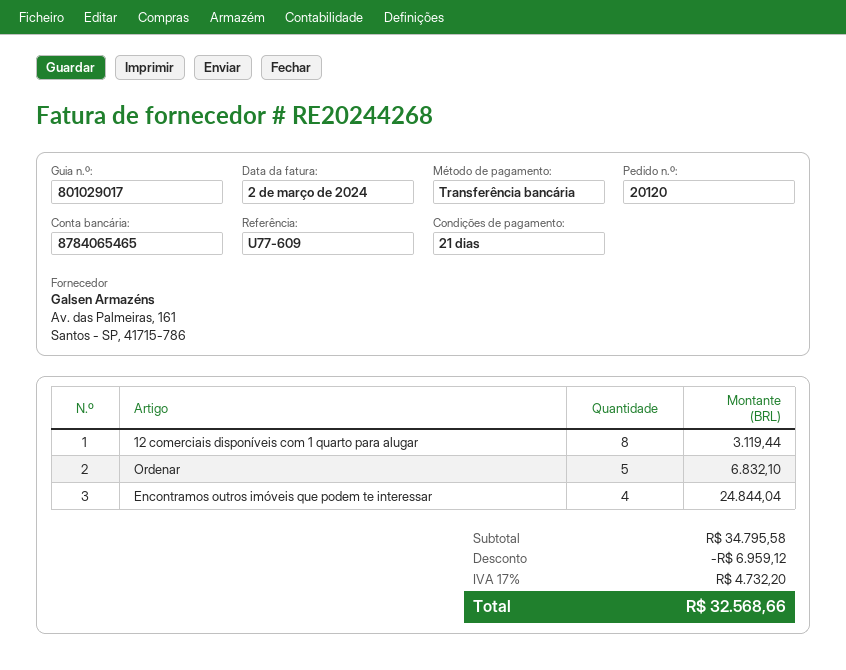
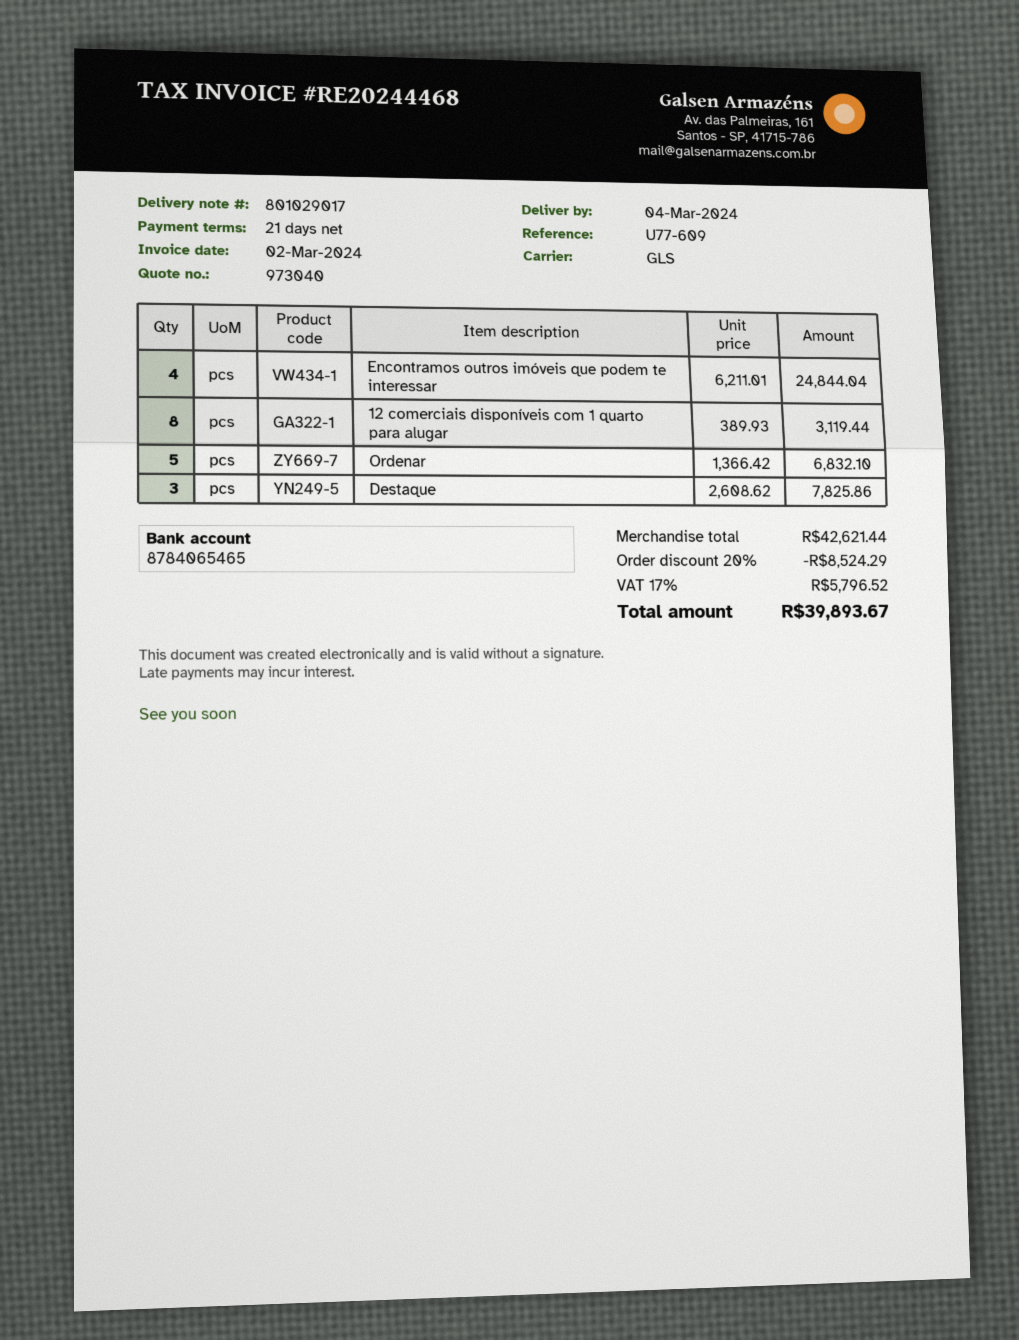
invoice number: RE20244268 -> RE20244468
Destaque: none -> 3 for 7825.86
subtotal: 34795.58 -> 42621.44
discount: 6959.12 -> 8524.29
tax: 17% = 4732.20 -> 17% = 5796.52
total: 32568.66 -> 39893.67

